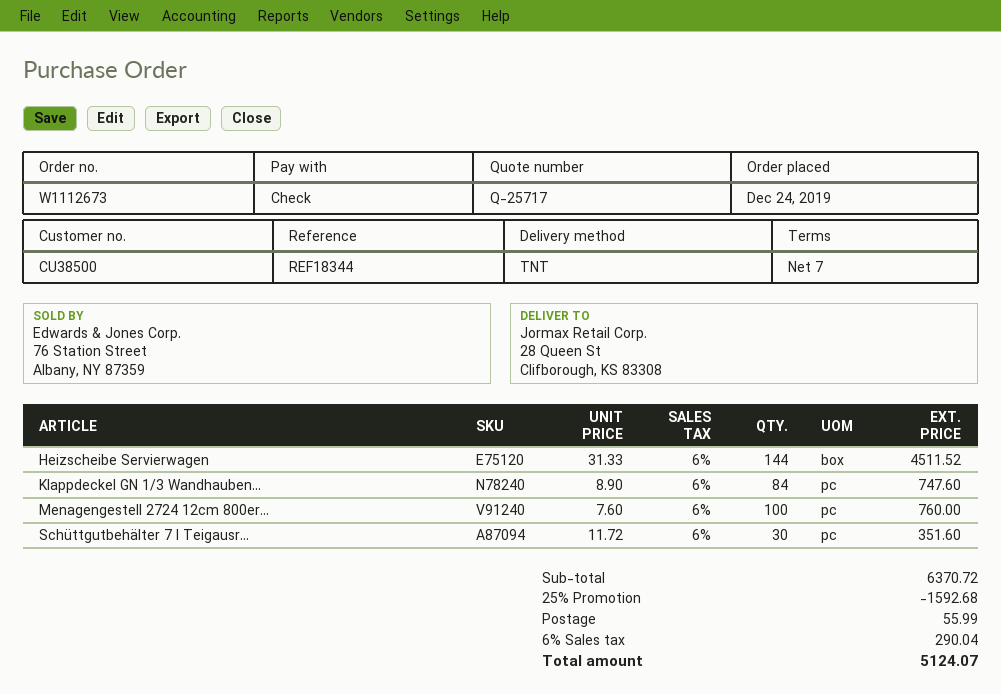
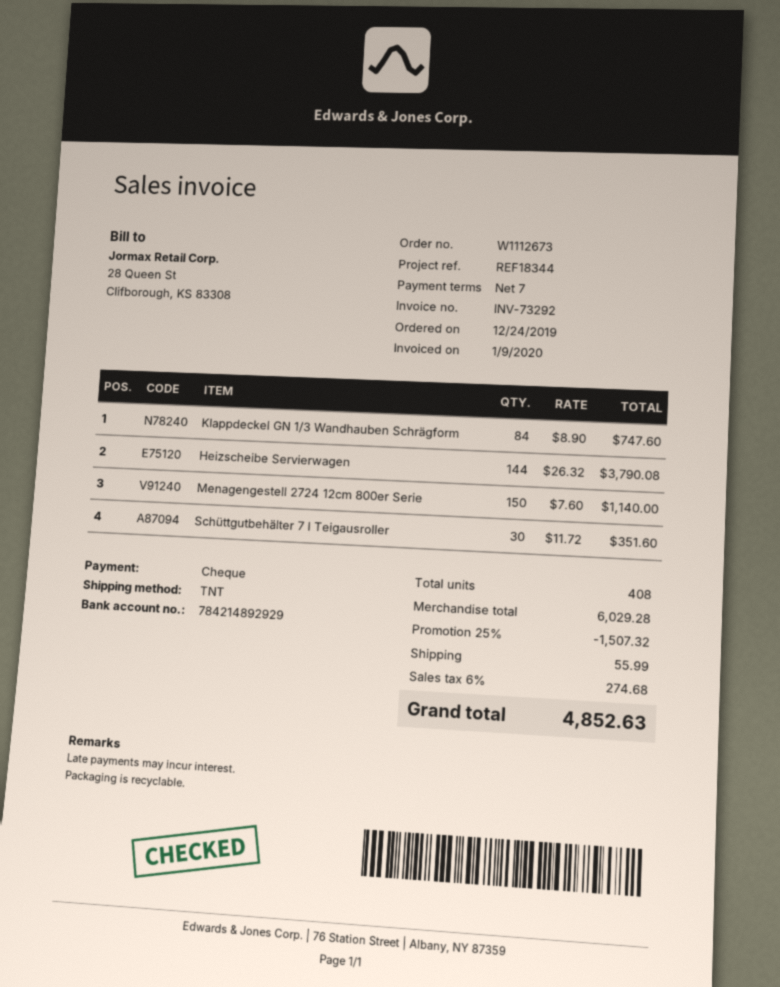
Heizscheibe Servierwagen: 144 x 31.33 = 4511.52 -> 144 x 26.32 = 3790.08
Menagengestell 2724 12cm 800er...: 100 x 7.60 = 760.00 -> 150 x 7.60 = 1140.00
subtotal: 6370.72 -> 6029.28
discount: 25% = 1592.68 -> 25% = 1507.32
tax: 6% = 290.04 -> 6% = 274.68
total: 5124.07 -> 4852.63

